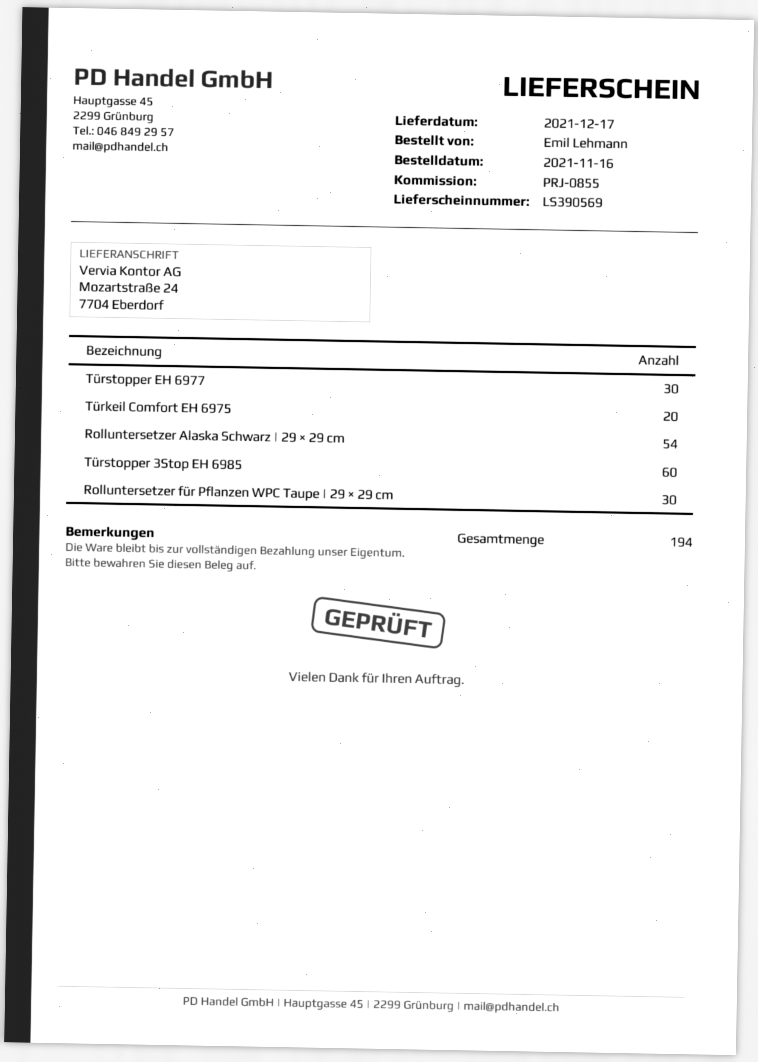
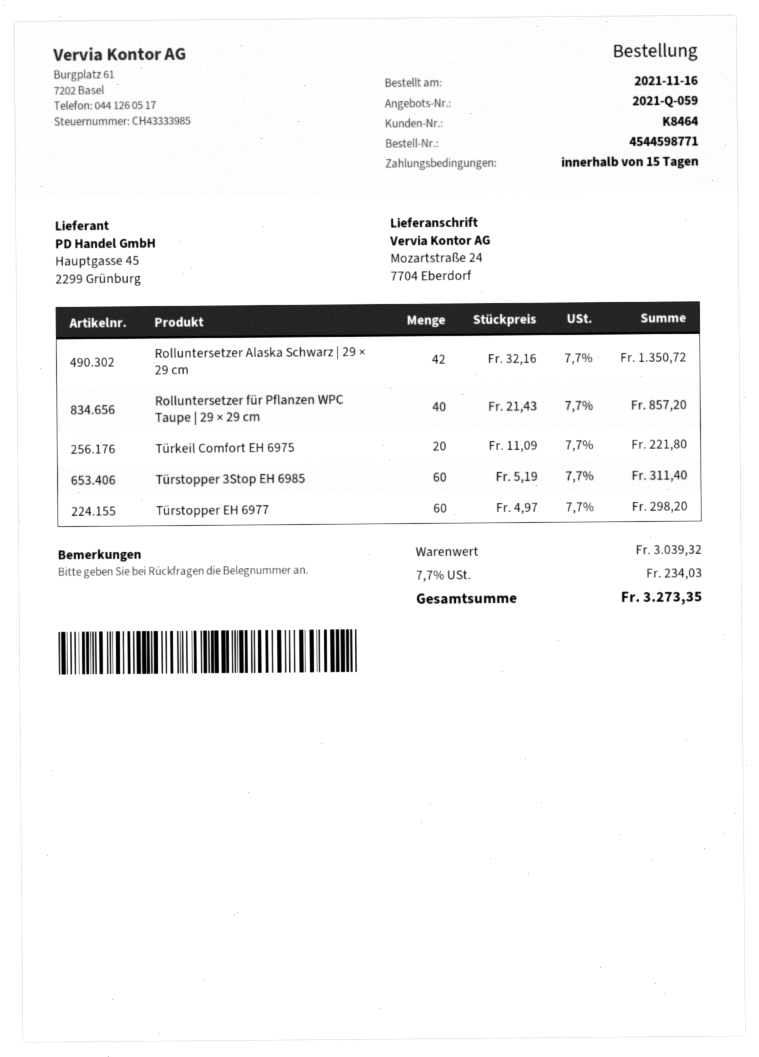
Türstopper EH 6977: 30 -> 60
Rolluntersetzer Alaska Schwarz | 29 × 29 cm: 54 -> 42
Rolluntersetzer für Pflanzen WPC Taupe | 29 × 29 cm: 30 -> 40

